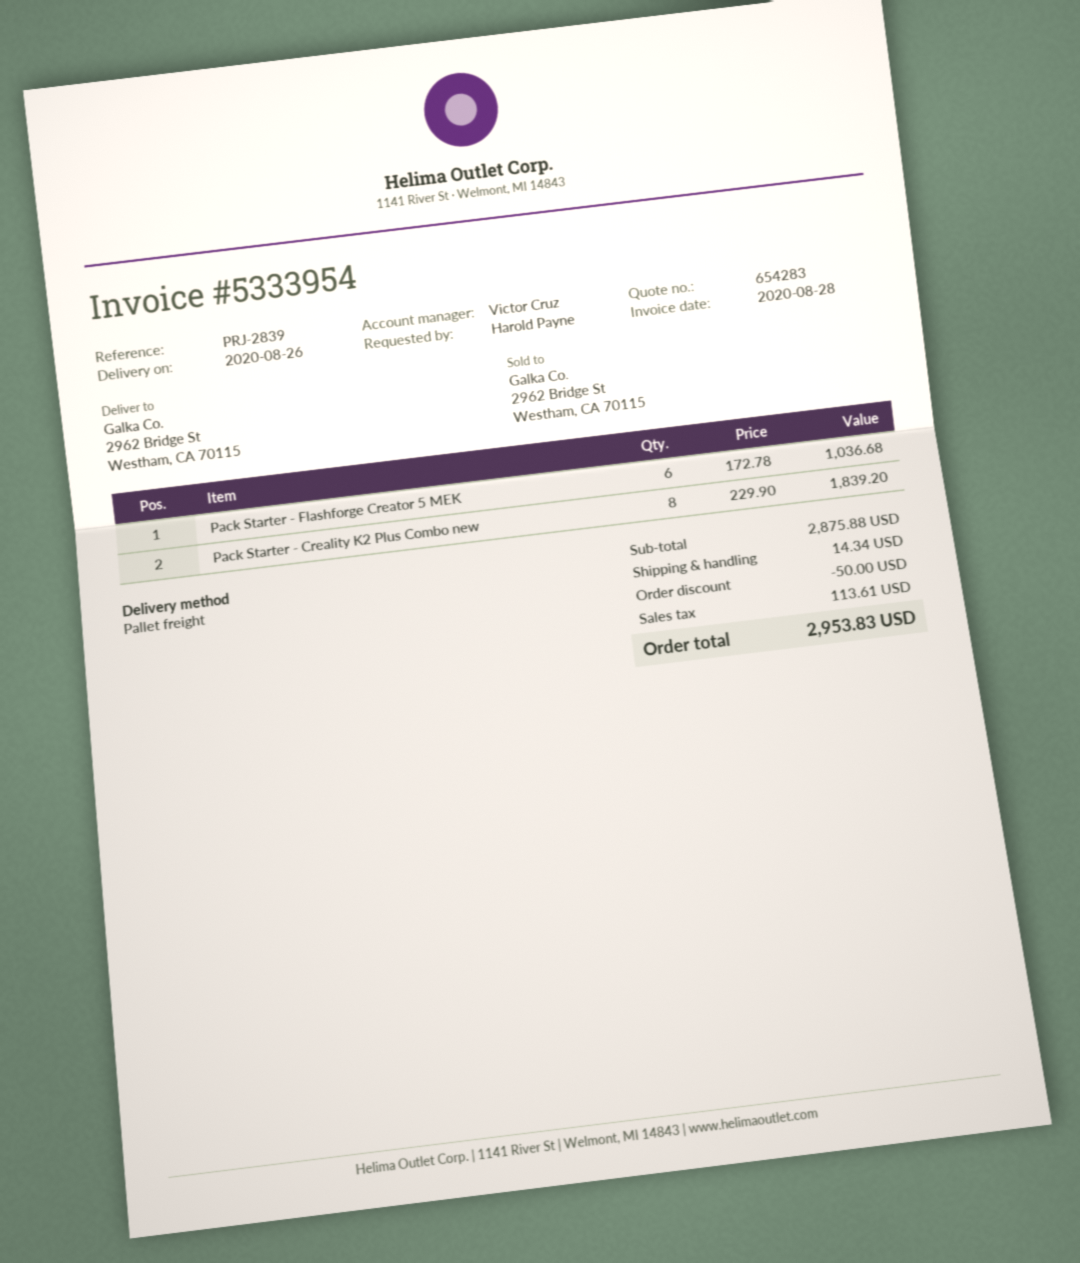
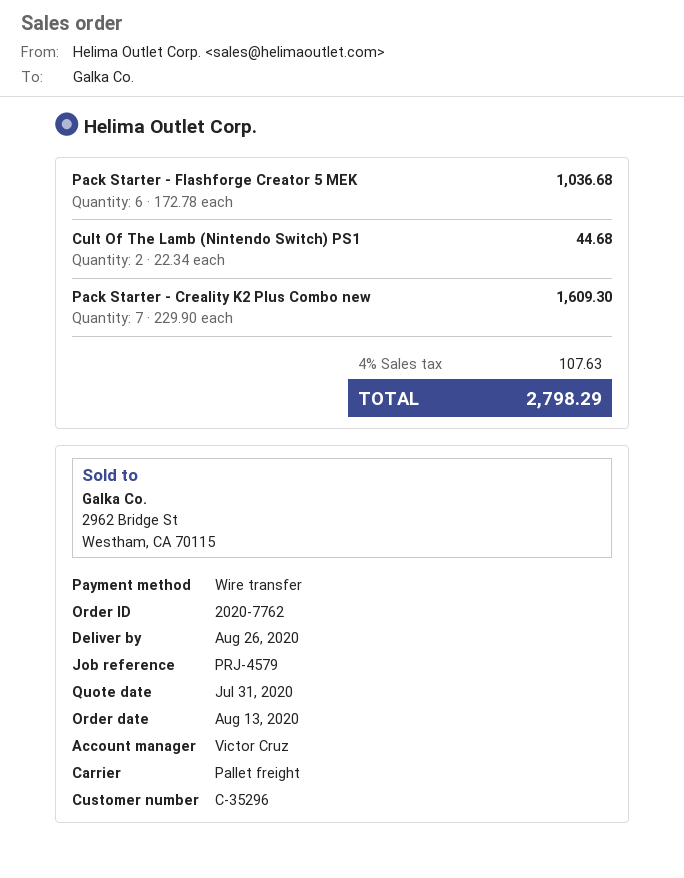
reference: PRJ-2839 -> PRJ-4579
Pack Starter - Creality K2 Plus Combo new: 8 x 229.90 = 1839.20 -> 7 x 229.90 = 1609.30
Cult Of The Lamb (Nintendo Switch) PS1: none -> 2 x 22.34 = 44.68
discount: 50.00 -> none
shipping: 14.34 -> none
tax: 113.61 -> 107.63
total: 2953.83 -> 2798.29

